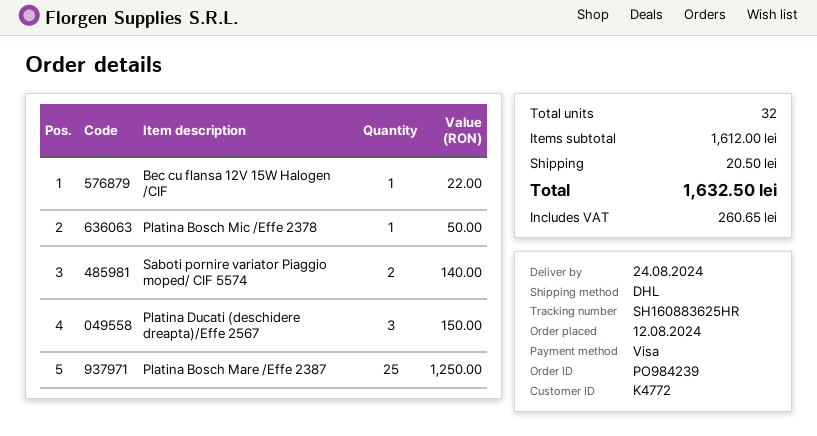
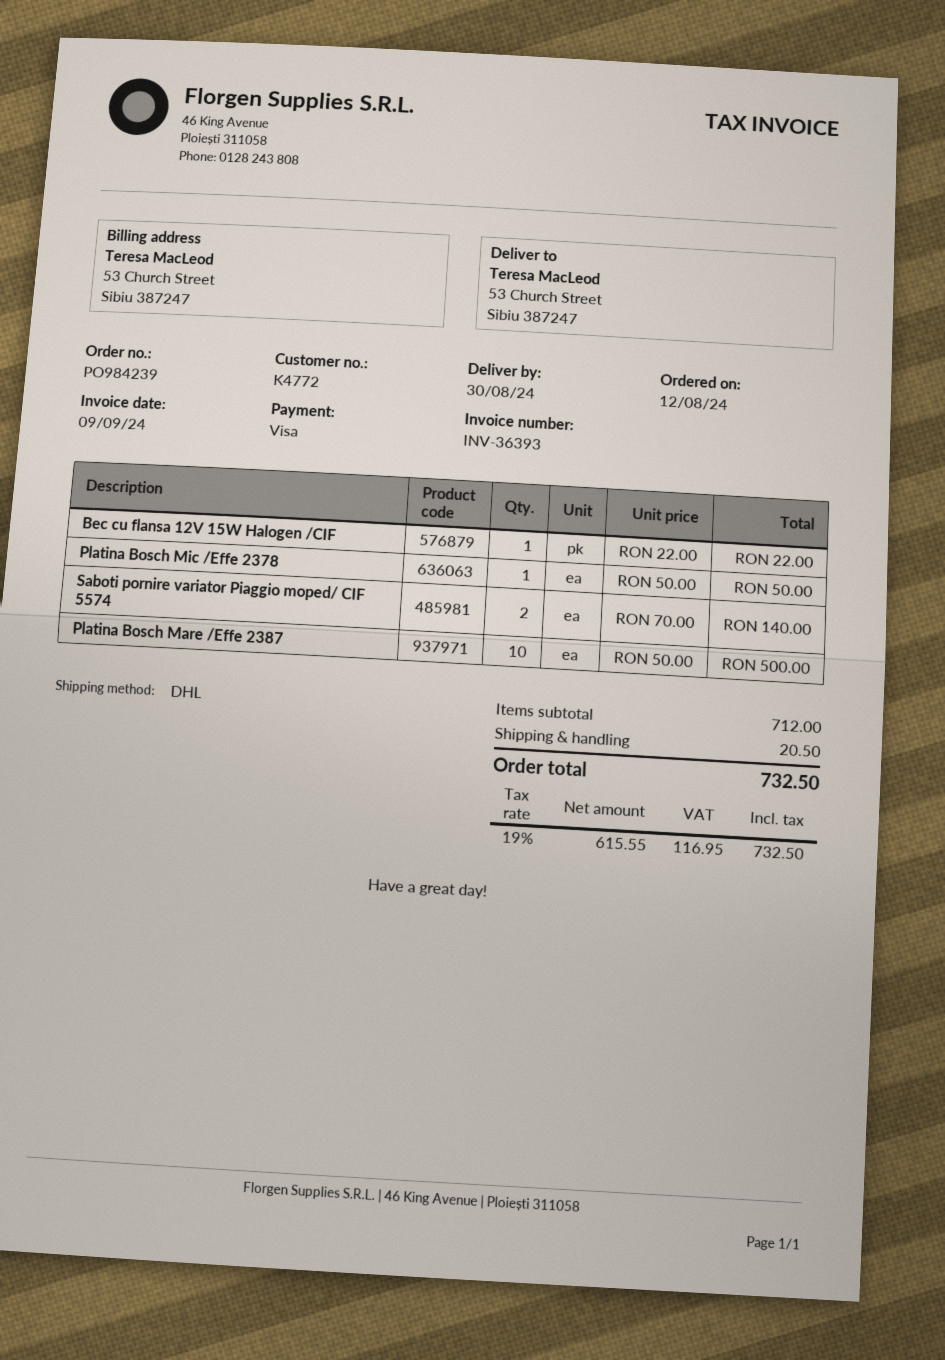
delivery date: 2024-08-24 -> 2024-08-30
Platina Ducati (deschidere dreapta)/Effe 2567: 3 for 150.00 -> none
Platina Bosch Mare /Effe 2387: 25 for 1250.00 -> 10 for 500.00
subtotal: 1612.00 -> 712.00
tax: 260.65 -> 116.95
total: 1632.50 -> 732.50

